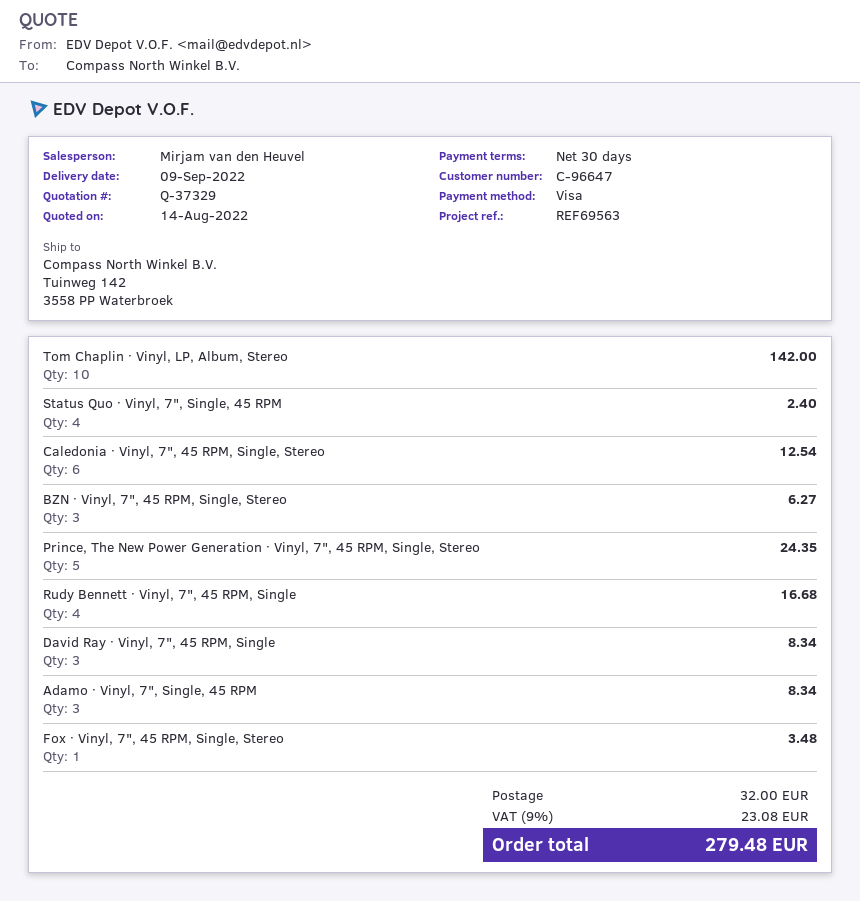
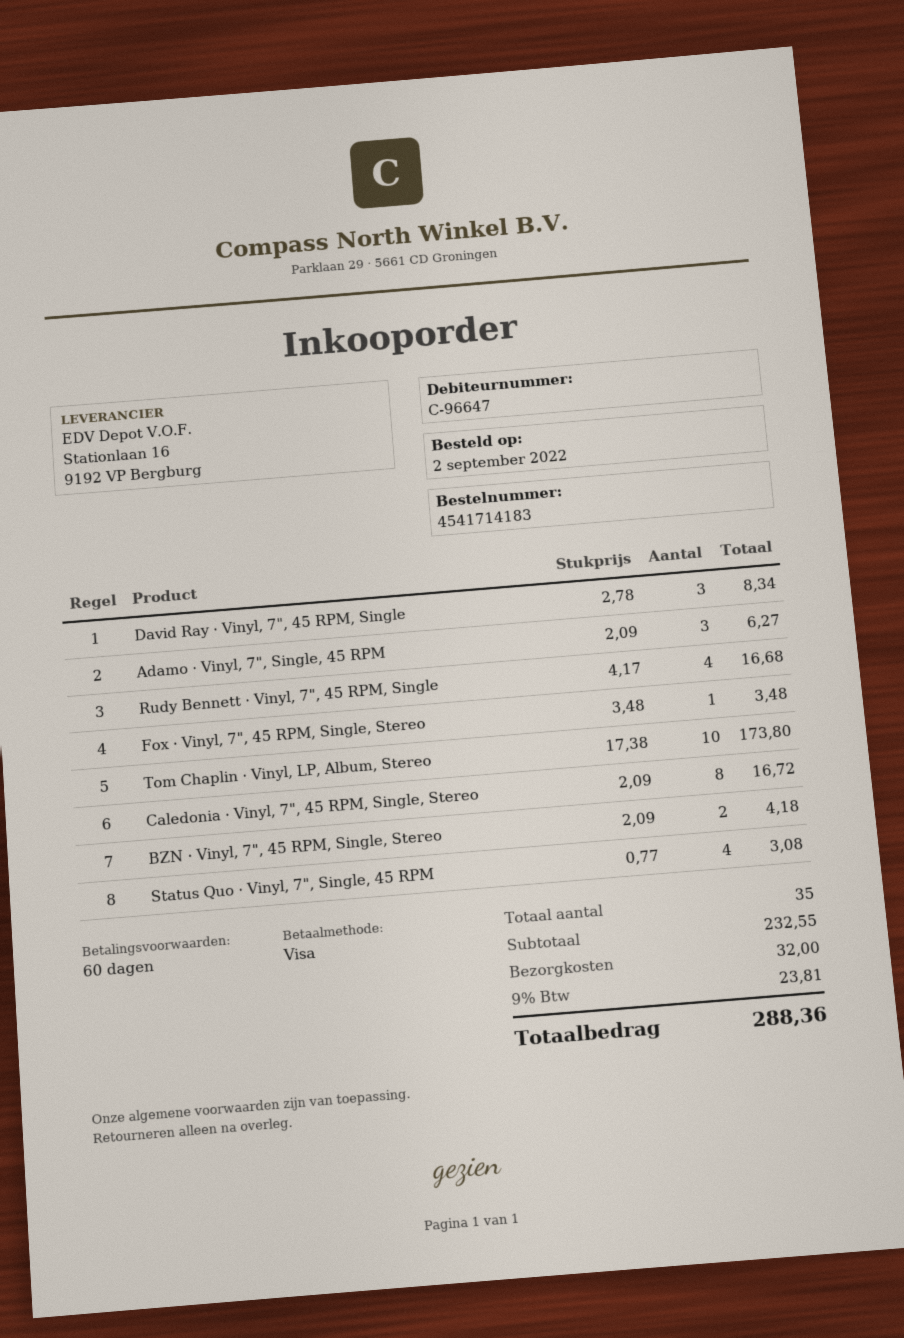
payment terms: 30 days -> 60 days
Tom Chaplin · Vinyl, LP, Album, Stereo: 10 for 142.00 -> 10 for 173.80
Status Quo · Vinyl, 7", Single, 45 RPM: 4 for 2.40 -> 4 for 3.08
Caledonia · Vinyl, 7", 45 RPM, Single, Stereo: 6 for 12.54 -> 8 for 16.72
BZN · Vinyl, 7", 45 RPM, Single, Stereo: 3 for 6.27 -> 2 for 4.18
Prince, The New Power Generation · Vinyl, 7", 45 RPM, Single, Stereo: 5 for 24.35 -> none
Adamo · Vinyl, 7", Single, 45 RPM: 3 for 8.34 -> 3 for 6.27
tax: 9% = 23.08 -> 9% = 23.81
total: 279.48 -> 288.36

